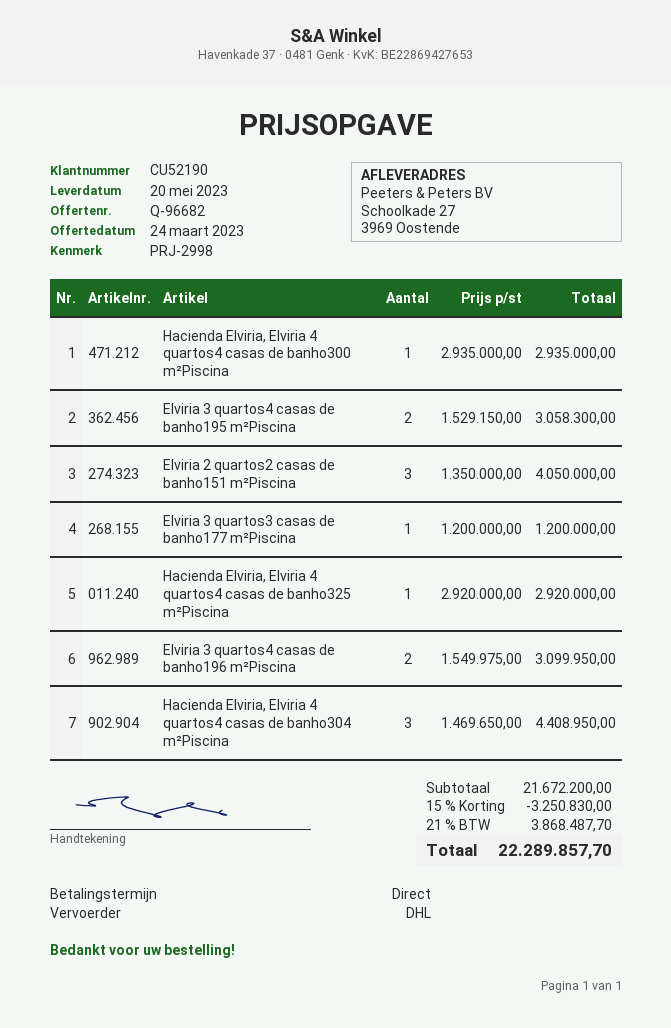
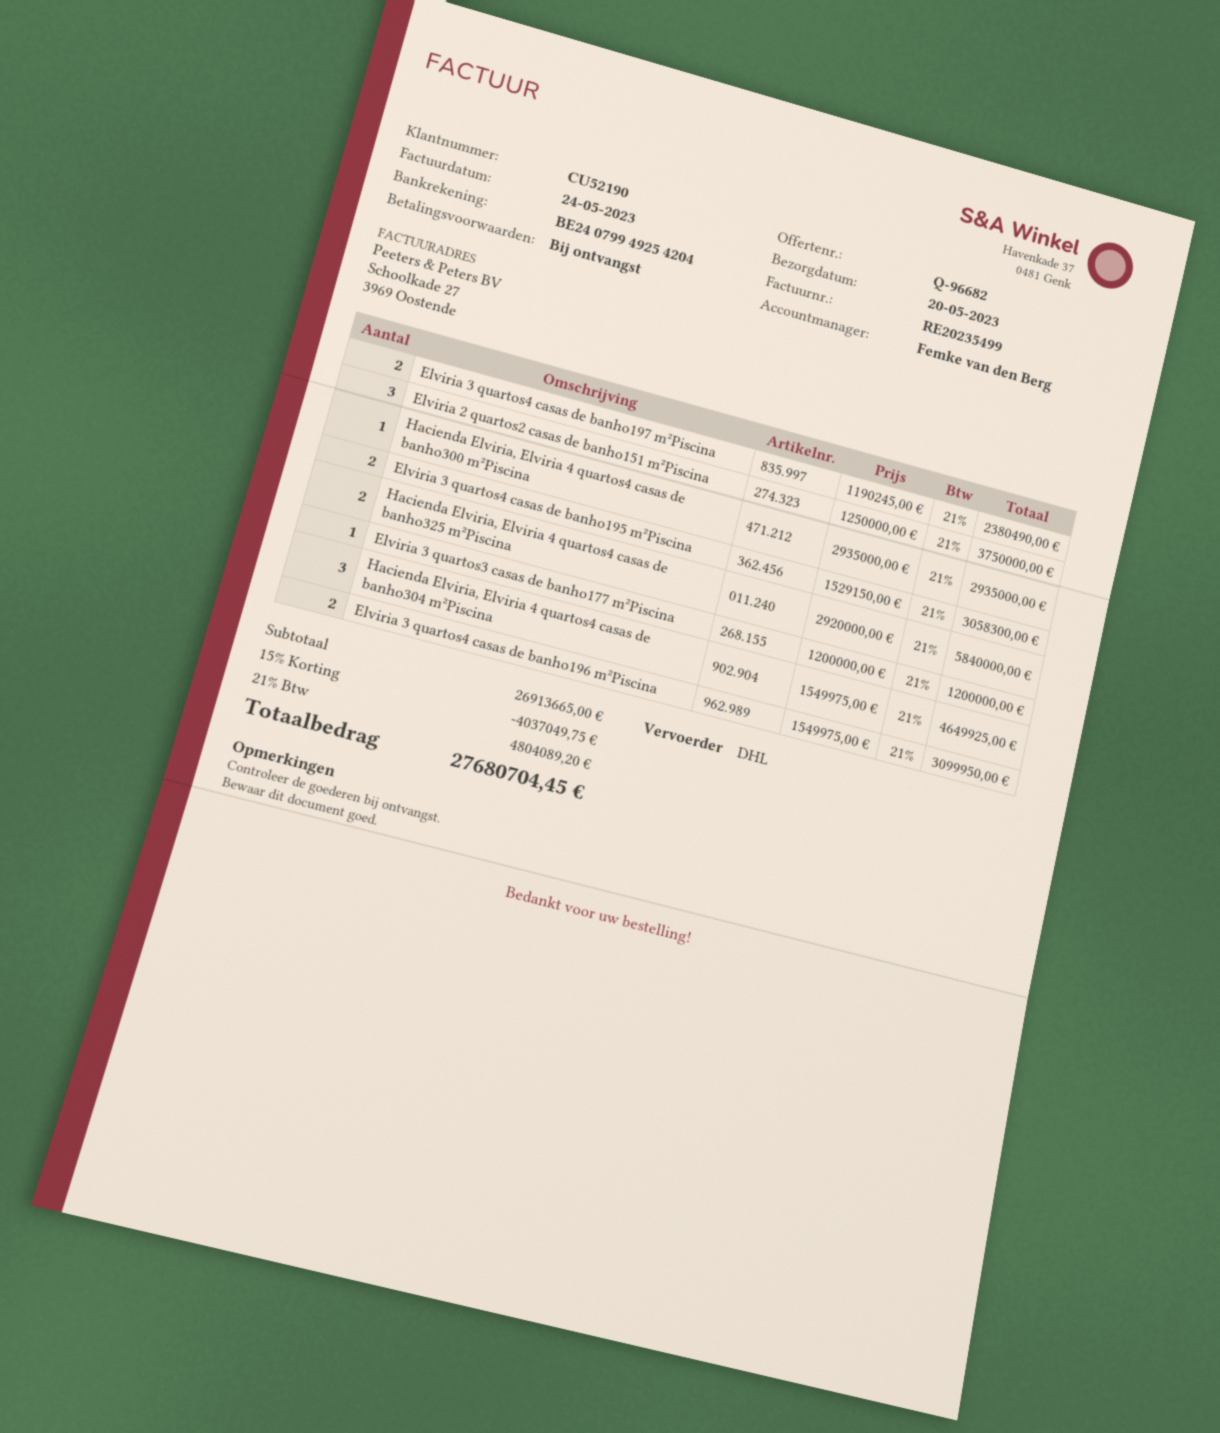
Elviria 2 quartos2 casas de banho151 m²Piscina: 3 x 1350000.00 = 4050000.00 -> 3 x 1250000.00 = 3750000.00
Hacienda Elviria, Elviria 4 quartos4 casas de banho325 m²Piscina: 1 x 2920000.00 = 2920000.00 -> 2 x 2920000.00 = 5840000.00
Hacienda Elviria, Elviria 4 quartos4 casas de banho304 m²Piscina: 3 x 1469650.00 = 4408950.00 -> 3 x 1549975.00 = 4649925.00
Elviria 3 quartos4 casas de banho197 m²Piscina: none -> 2 x 1190245.00 = 2380490.00
subtotal: 21672200.00 -> 26913665.00
discount: 15% = 3250830.00 -> 15% = 4037049.75
tax: 21% = 3868487.70 -> 21% = 4804089.20
total: 22289857.70 -> 27680704.45

